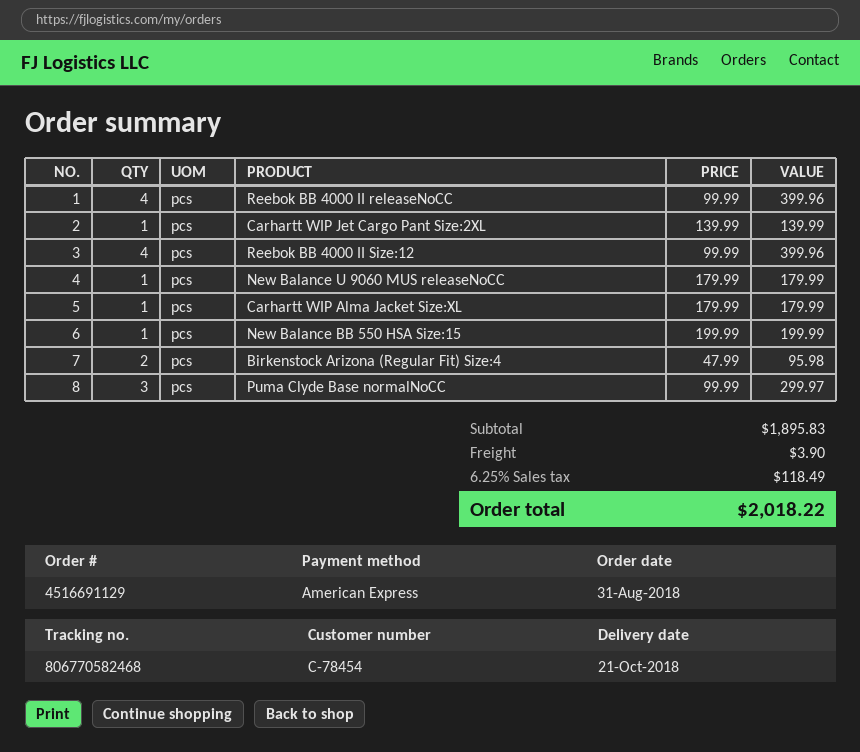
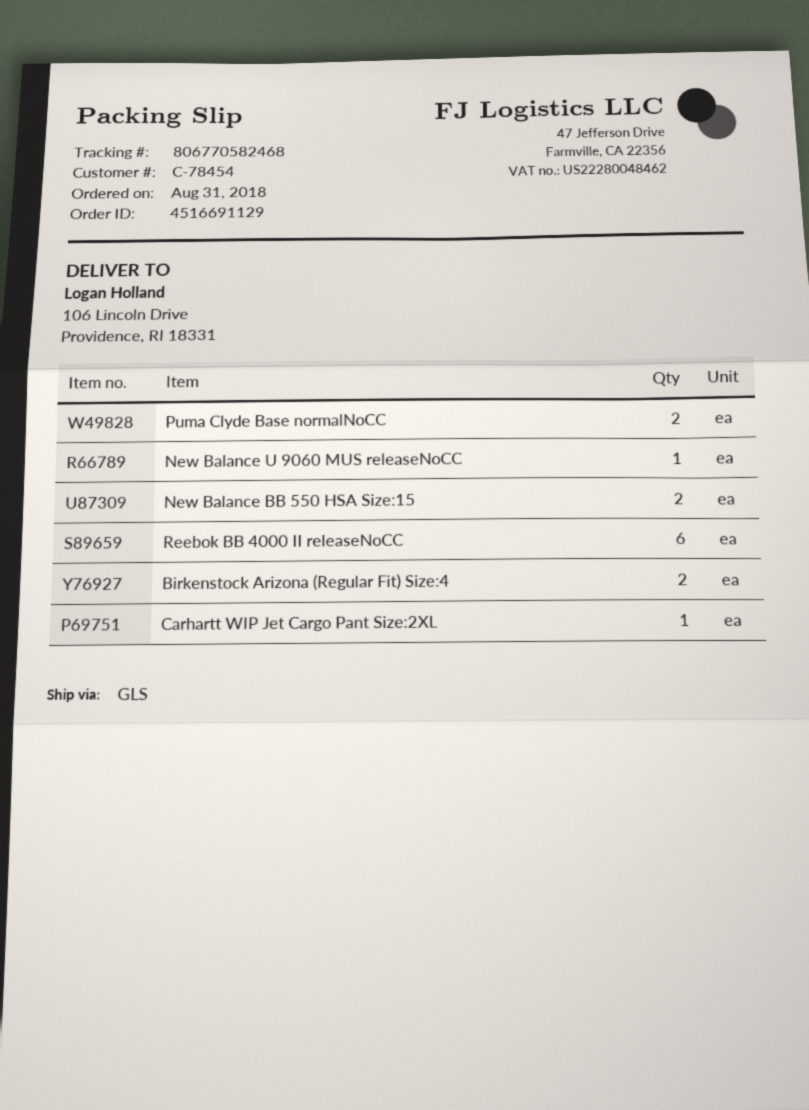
Reebok BB 4000 II releaseNoCC: 4 -> 6
Reebok BB 4000 II Size:12: 4 -> none
Carhartt WIP Alma Jacket Size:XL: 1 -> none
New Balance BB 550 HSA Size:15: 1 -> 2
Puma Clyde Base normalNoCC: 3 -> 2

